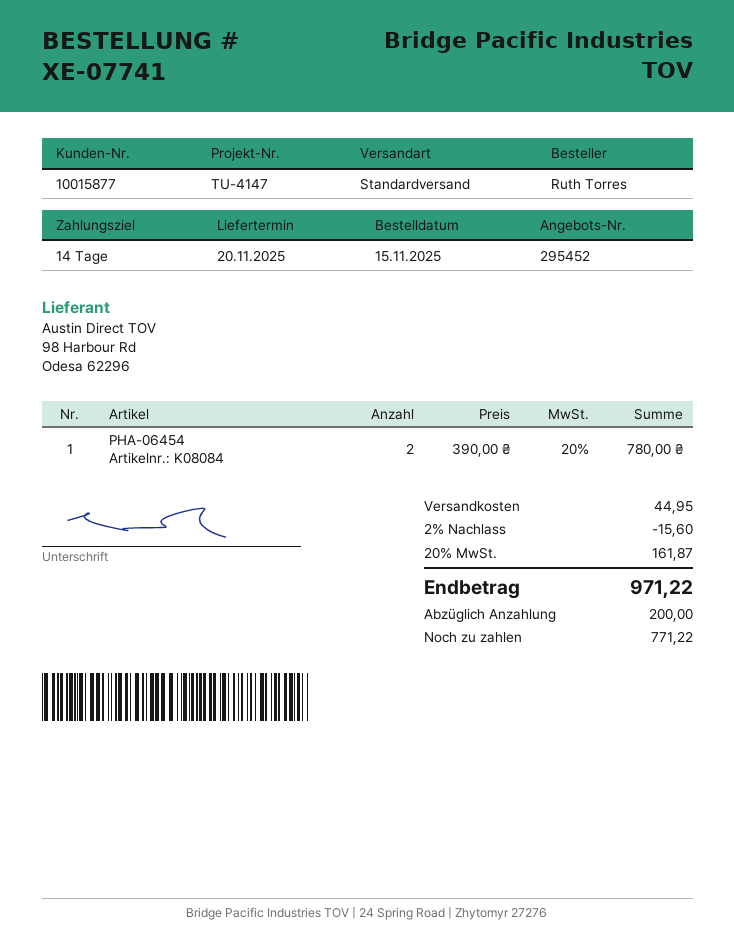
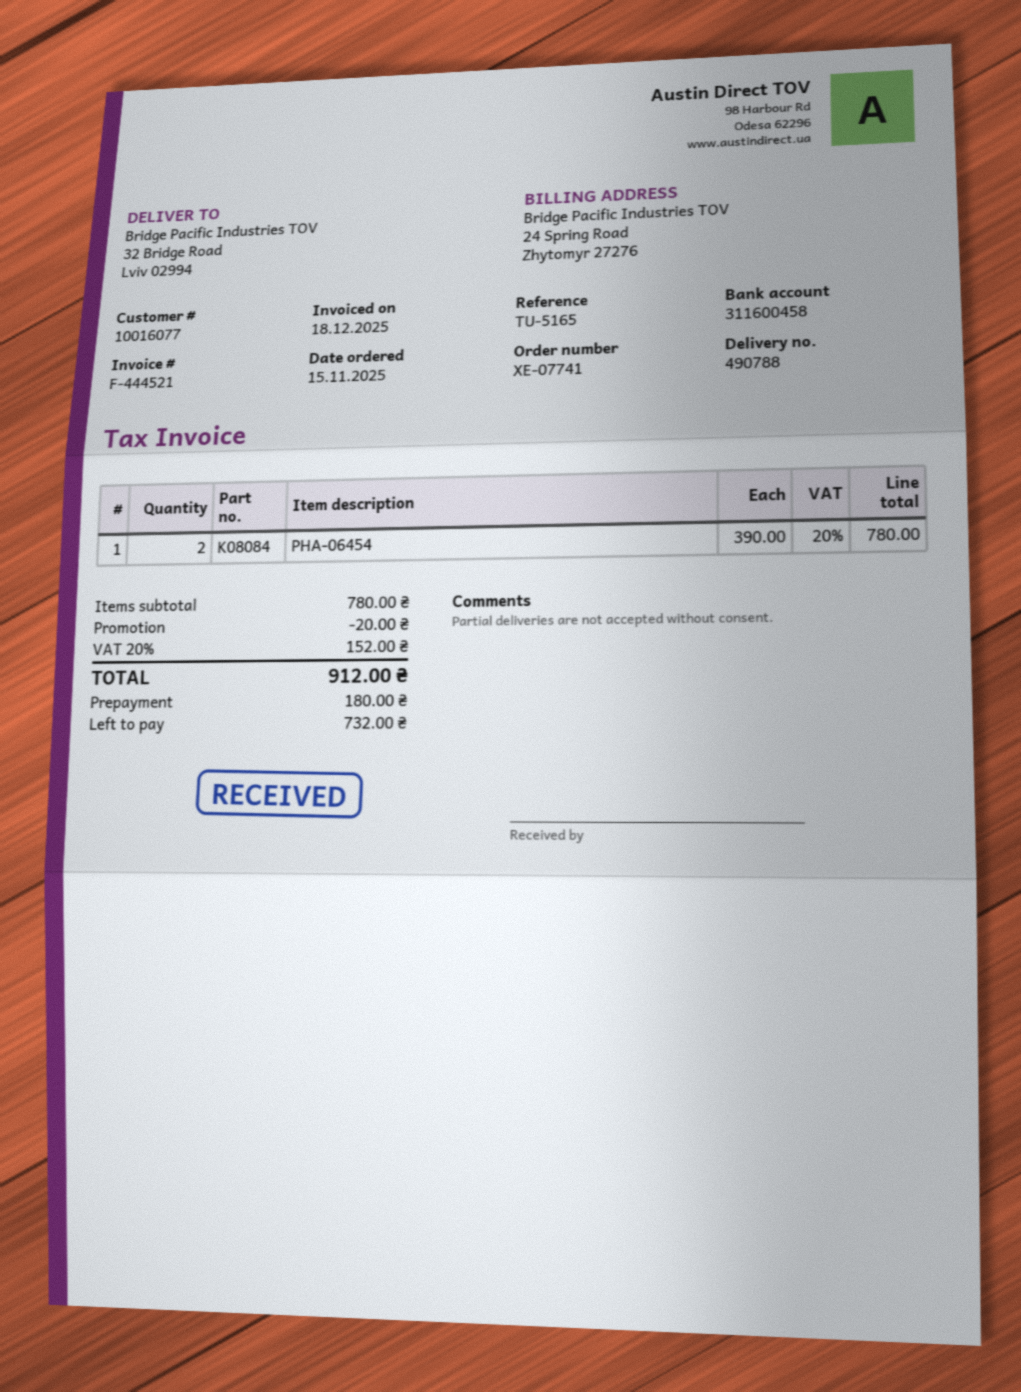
customer number: 10015877 -> 10016077
reference: TU-4147 -> TU-5165
discount: 15.60 -> 20.00
shipping: 44.95 -> none
tax: 20% = 161.87 -> 20% = 152.00
total: 971.22 -> 912.00
deposit: 200.00 -> 180.00
balance: 771.22 -> 732.00

